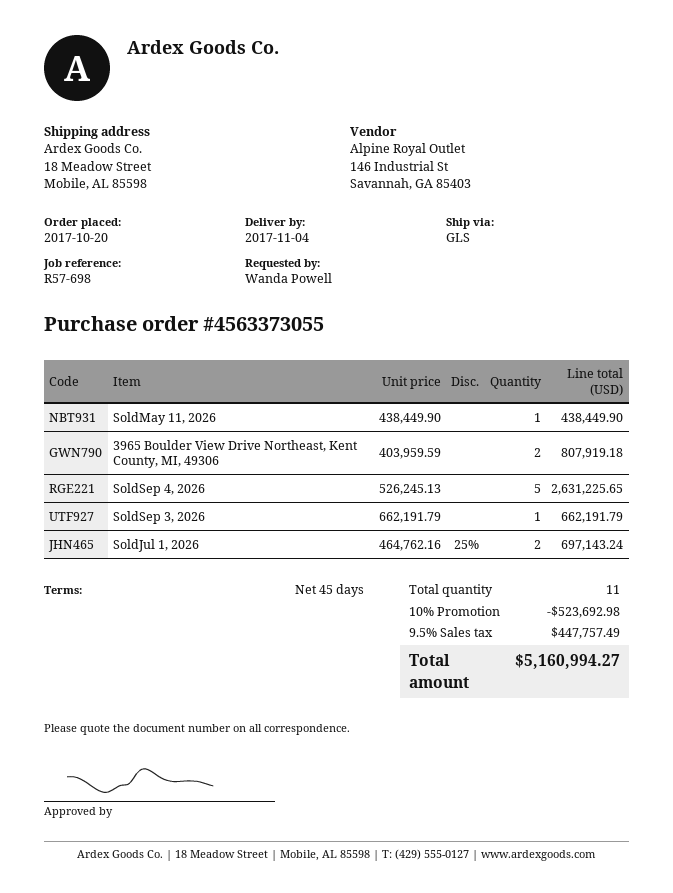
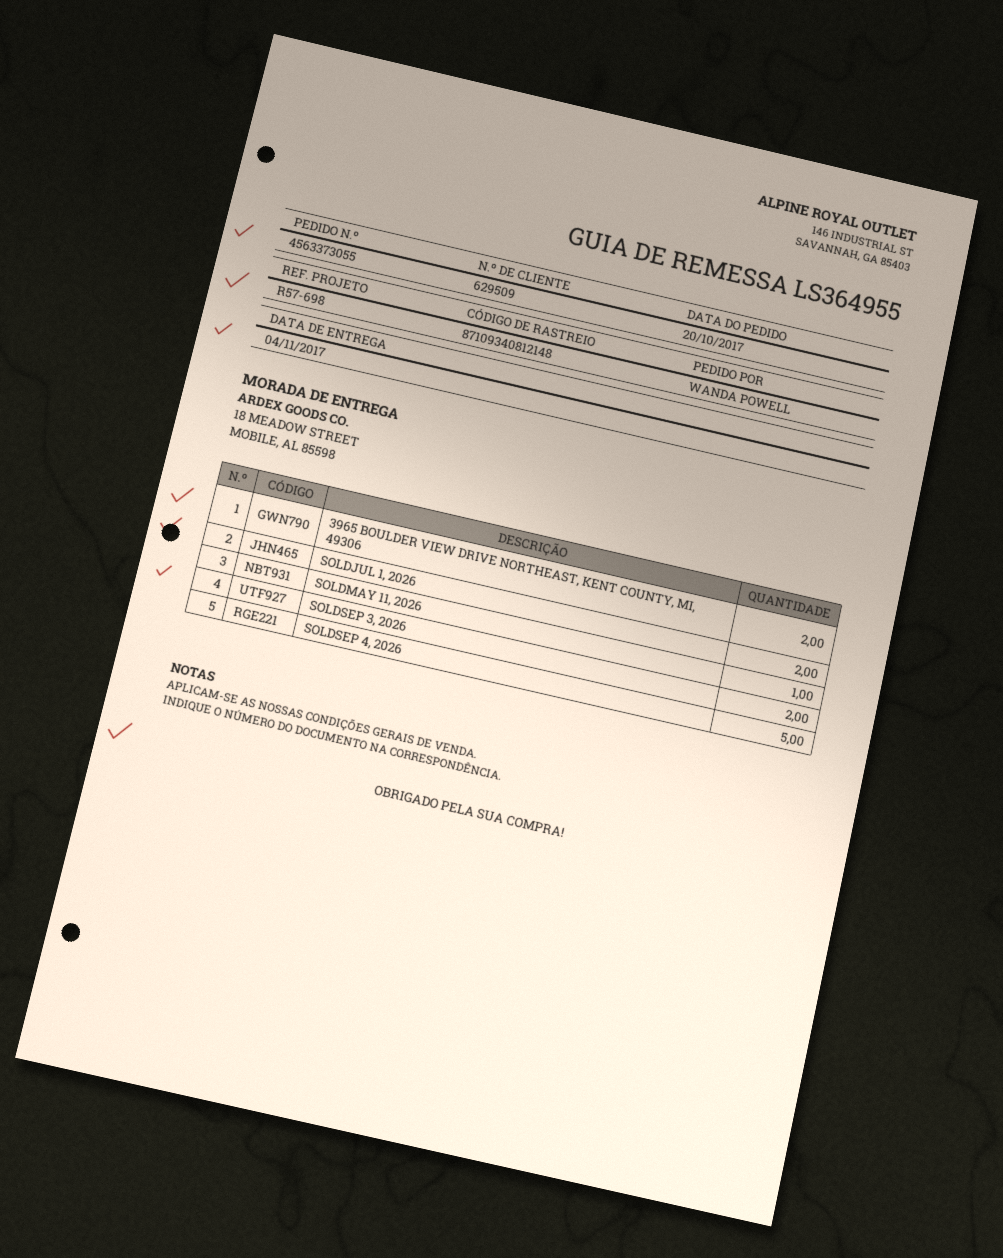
SoldSep 3, 2026: 1 -> 2

